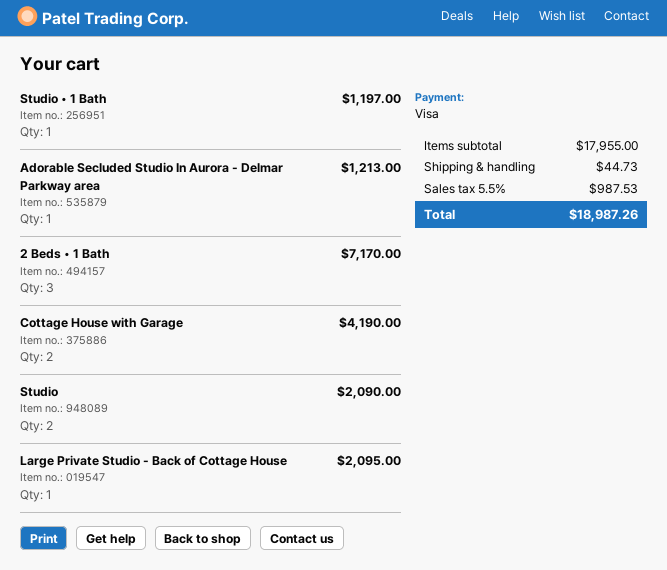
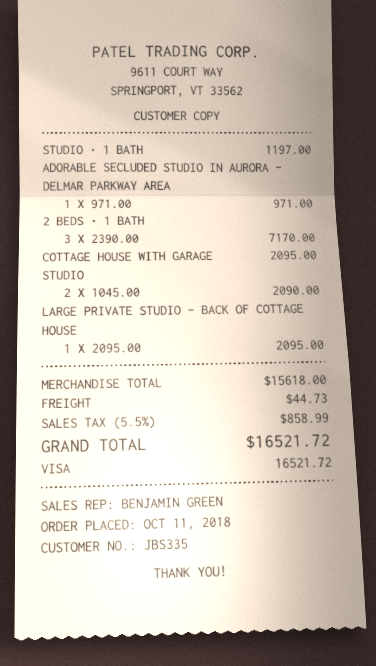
Adorable Secluded Studio In Aurora - Delmar Parkway area: 1 for 1213.00 -> 1 for 971.00
Cottage House with Garage: 2 for 4190.00 -> 1 for 2095.00
subtotal: 17955.00 -> 15618.00
tax: 5.5% = 987.53 -> 5.5% = 858.99
total: 18987.26 -> 16521.72

